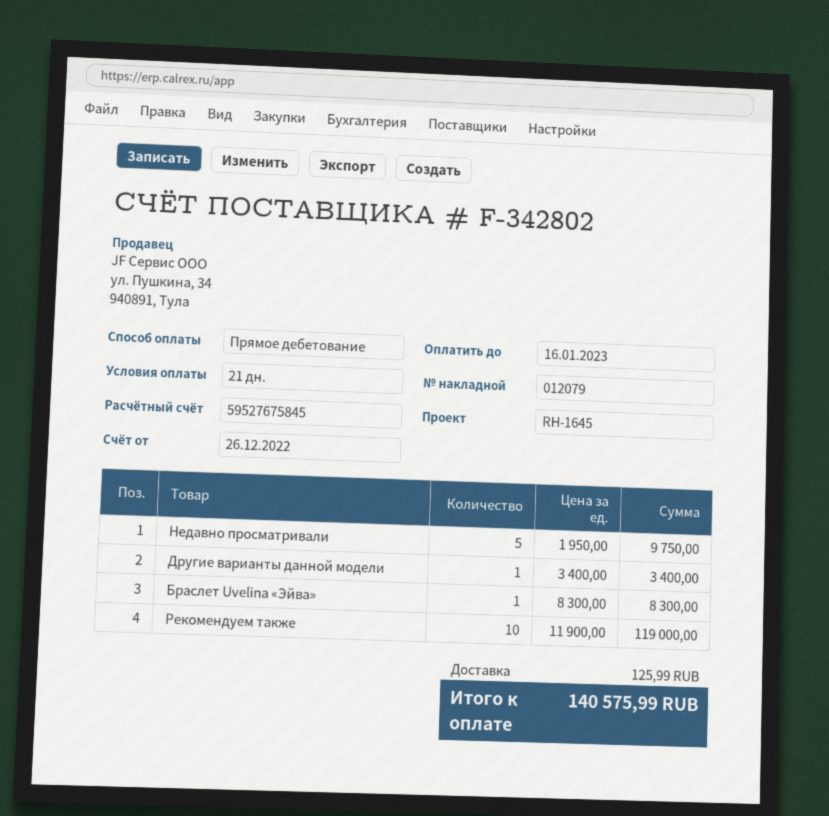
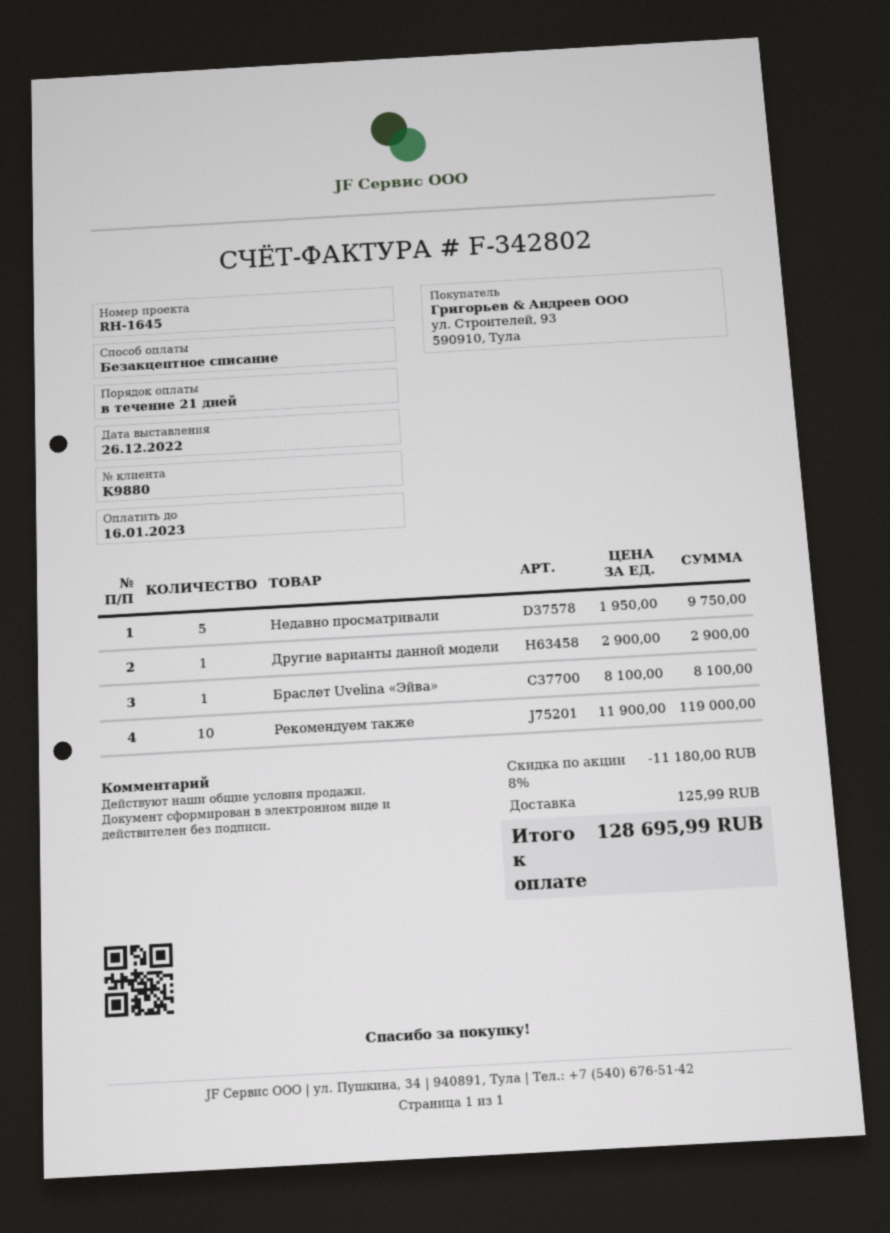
Другие варианты данной модели: 1 x 3400.00 = 3400.00 -> 1 x 2900.00 = 2900.00
Браслет Uvelina «Эйва»: 1 x 8300.00 = 8300.00 -> 1 x 8100.00 = 8100.00
discount: none -> 8% = 11180.00
total: 140575.99 -> 128695.99

